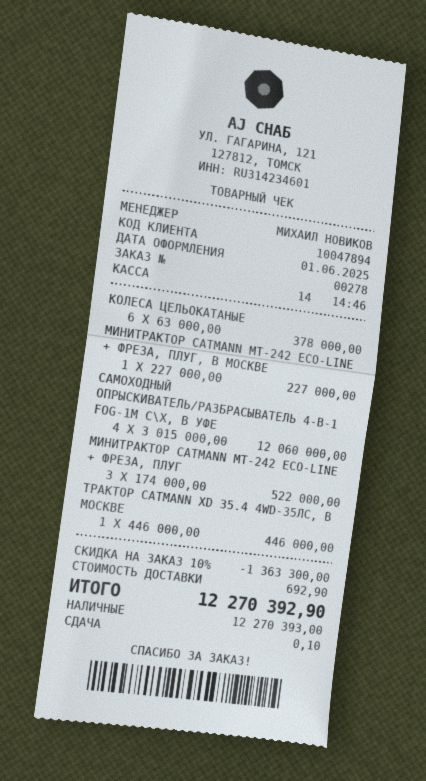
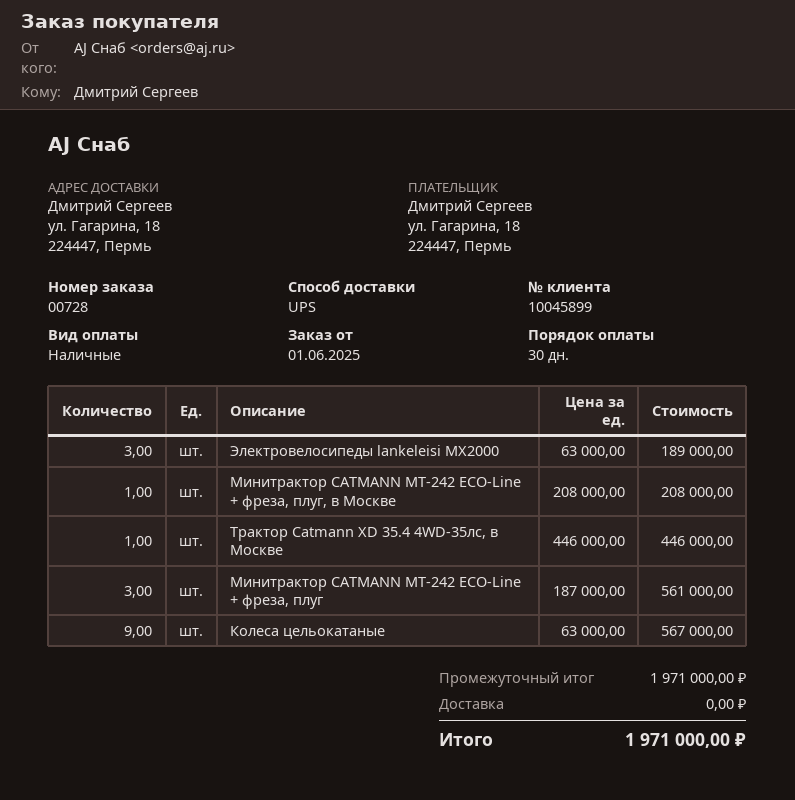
order number: 00278 -> 00728
customer number: 10047894 -> 10045899
КОЛЕСА ЦЕЛЬОКАТАНЫЕ: 6 x 63000.00 = 378000.00 -> 9 x 63000.00 = 567000.00
МИНИТРАКТОР CATMANN MT-242 ECO-LINE + ФРЕЗА, ПЛУГ, В МОСКВЕ: 1 x 227000.00 = 227000.00 -> 1 x 208000.00 = 208000.00
САМОХОДНЫЙ ОПРЫСКИВАТЕЛЬ/РАЗБРАСЫВАТЕЛЬ 4-В-1 FOG-1М С\Х, В УФЕ: 4 x 3015000.00 = 12060000.00 -> none
МИНИТРАКТОР CATMANN MT-242 ECO-LINE + ФРЕЗА, ПЛУГ: 3 x 174000.00 = 522000.00 -> 3 x 187000.00 = 561000.00
Электровелосипеды lankeleisi MX2000: none -> 3 x 63000.00 = 189000.00
discount: 10% = 1363300.00 -> none
shipping: 692.90 -> 0.00
total: 12270392.90 -> 1971000.00

